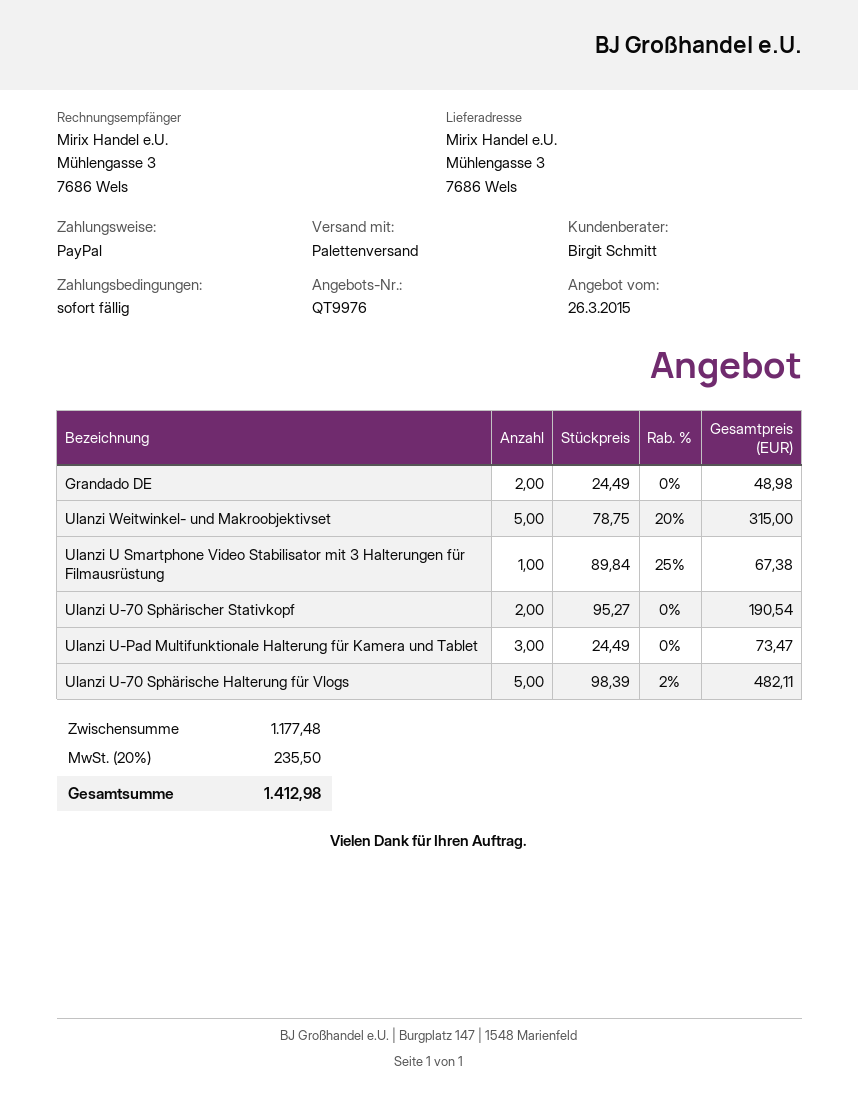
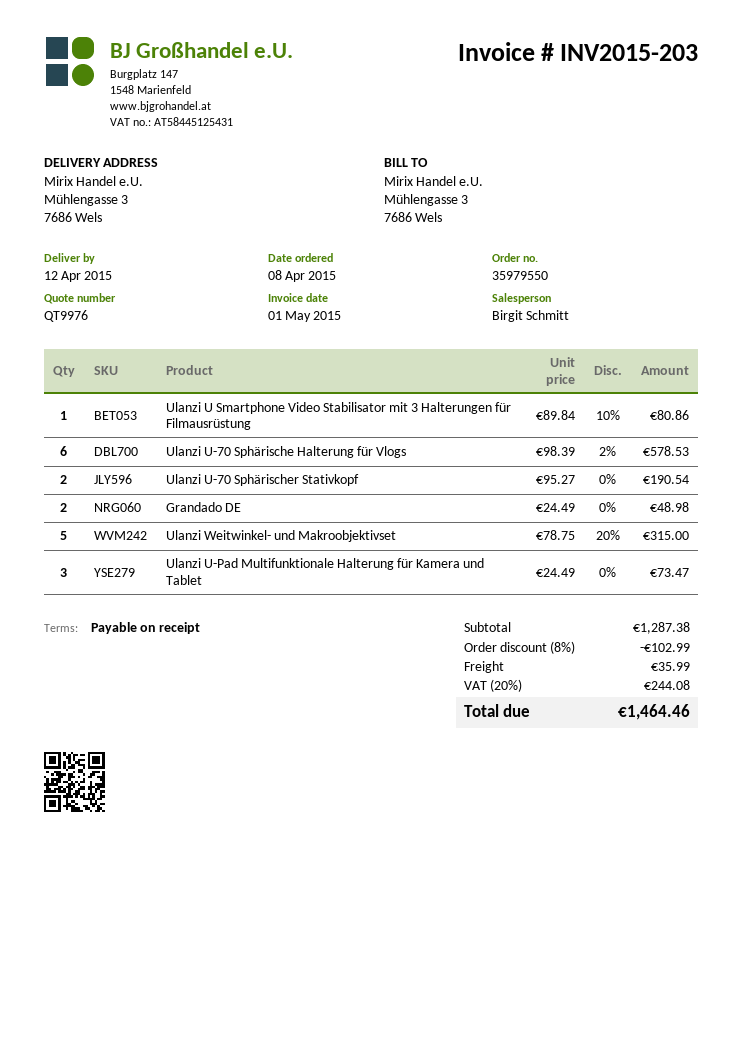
Ulanzi U Smartphone Video Stabilisator mit 3 Halterungen für Filmausrüstung: 1 x 89.84 - 25% = 67.38 -> 1 x 89.84 - 10% = 80.86
Ulanzi U-70 Sphärische Halterung für Vlogs: 5 x 98.39 - 2% = 482.11 -> 6 x 98.39 - 2% = 578.53
subtotal: 1177.48 -> 1287.38
discount: none -> 8% = 102.99
shipping: none -> 35.99
tax: 20% = 235.50 -> 20% = 244.08
total: 1412.98 -> 1464.46

